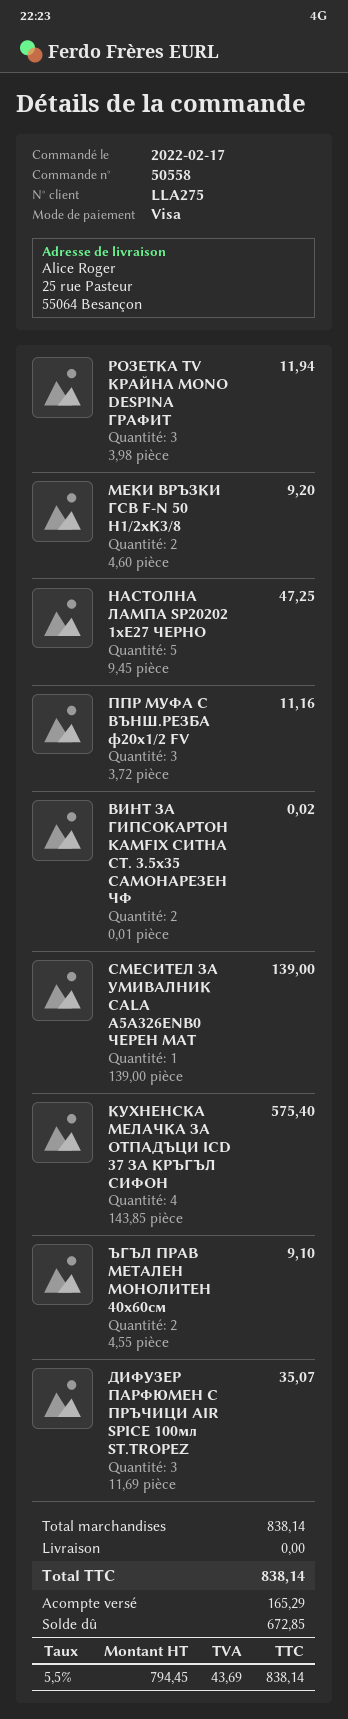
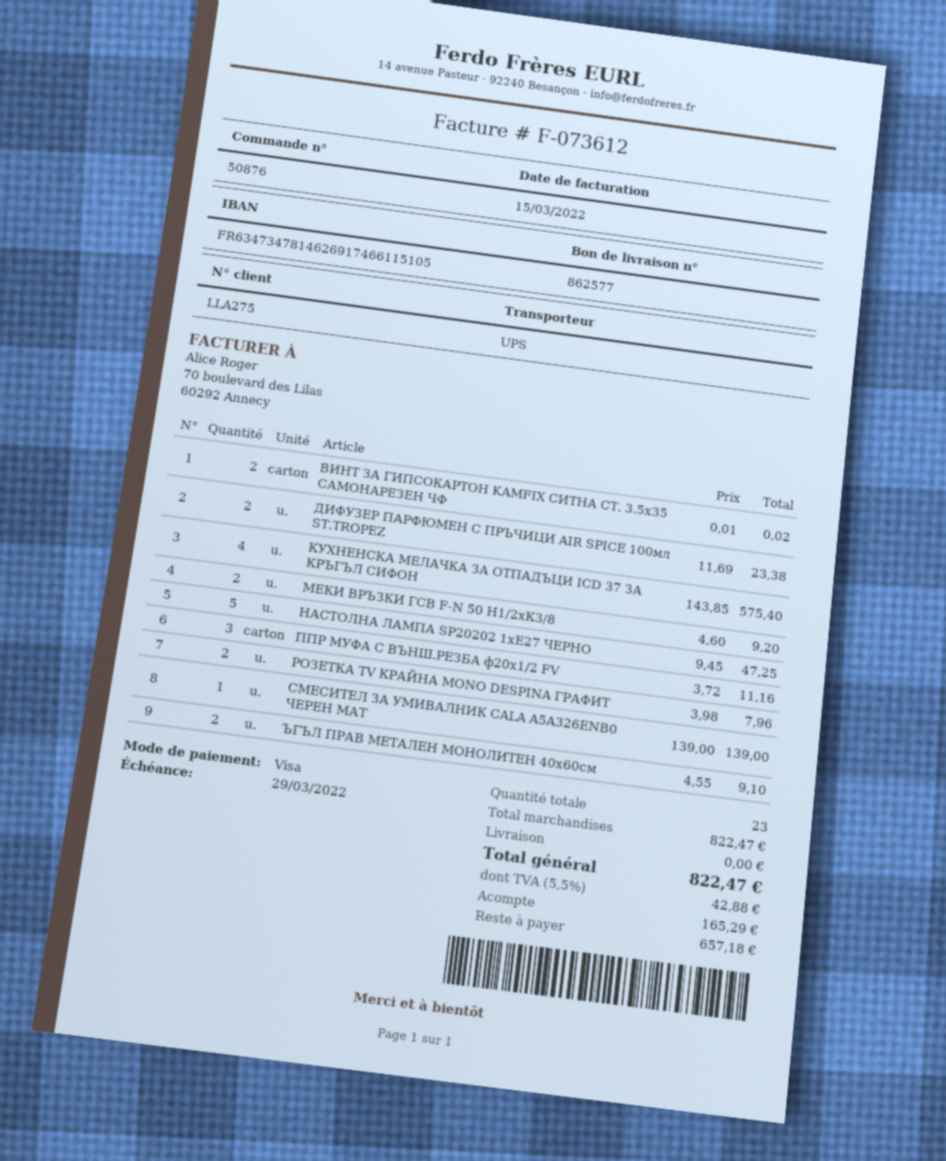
order number: 50558 -> 50876
РОЗЕТКА TV КРАЙНА MONO DESPINA ГРАФИТ: 3 x 3.98 = 11.94 -> 2 x 3.98 = 7.96
ДИФУЗЕР ПАРФЮМЕН С ПРЪЧИЦИ AIR SPICE 100мл ST.TROPEZ: 3 x 11.69 = 35.07 -> 2 x 11.69 = 23.38
subtotal: 838.14 -> 822.47
tax: 5.5% = 43.69 -> 5.5% = 42.88
total: 838.14 -> 822.47
balance: 672.85 -> 657.18

